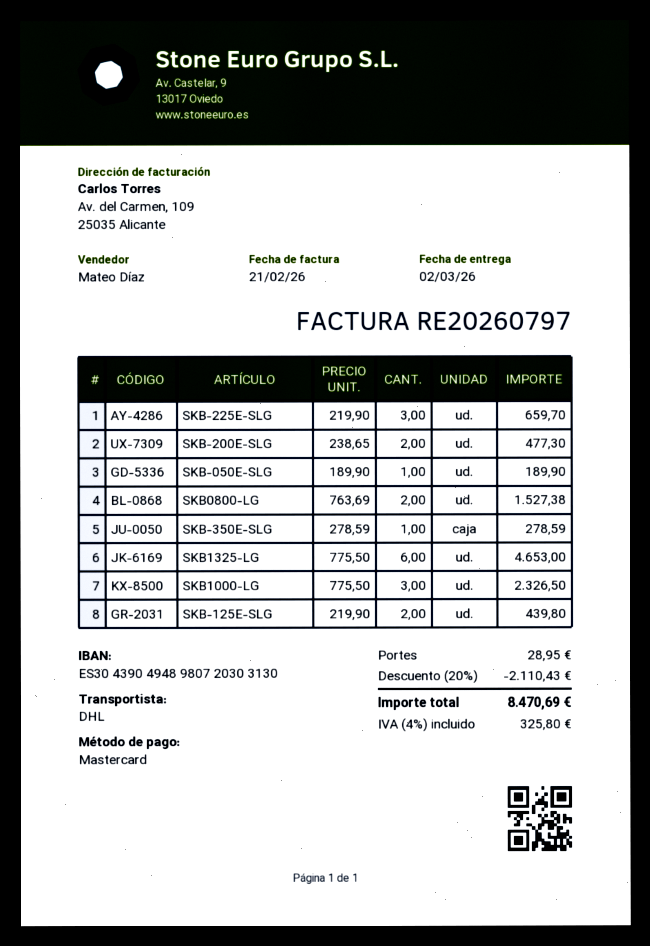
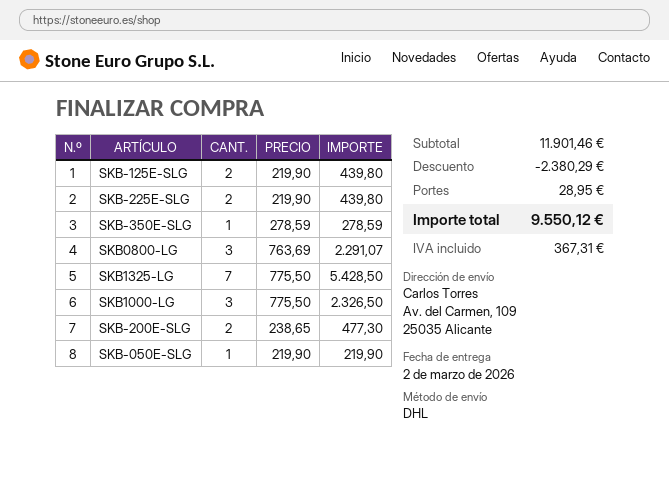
SKB-225E-SLG: 3 x 219.90 = 659.70 -> 2 x 219.90 = 439.80
SKB-050E-SLG: 1 x 189.90 = 189.90 -> 1 x 219.90 = 219.90
SKB0800-LG: 2 x 763.69 = 1527.38 -> 3 x 763.69 = 2291.07
SKB1325-LG: 6 x 775.50 = 4653.00 -> 7 x 775.50 = 5428.50
discount: 2110.43 -> 2380.29
tax: 325.80 -> 367.31
total: 8470.69 -> 9550.12

